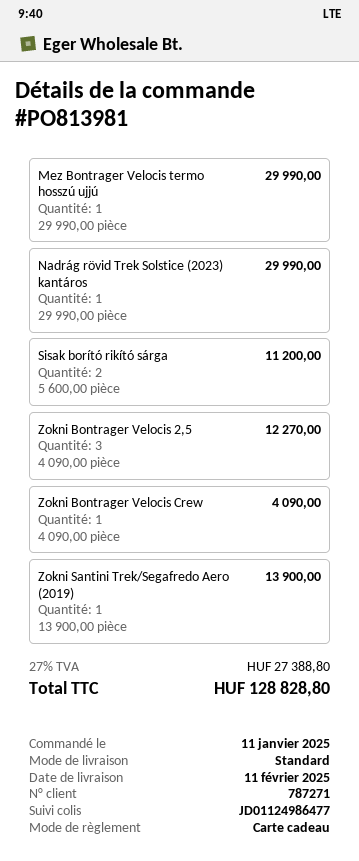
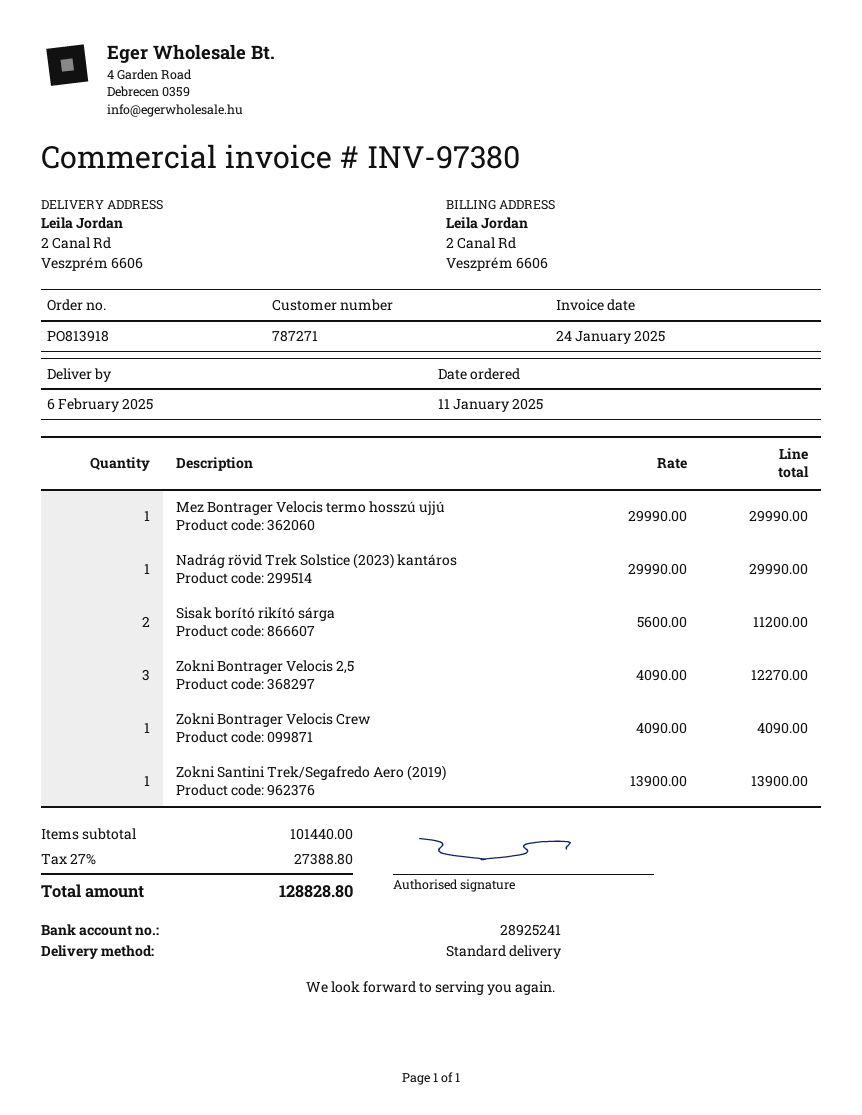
order number: PO813981 -> PO813918
delivery date: 2025-02-11 -> 2025-02-06

